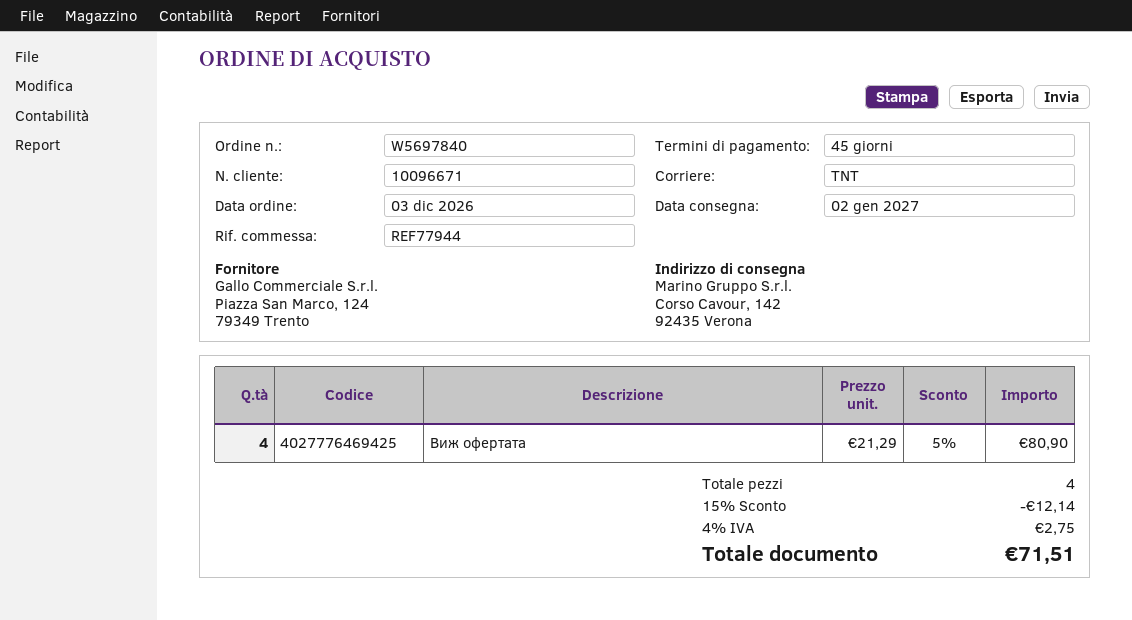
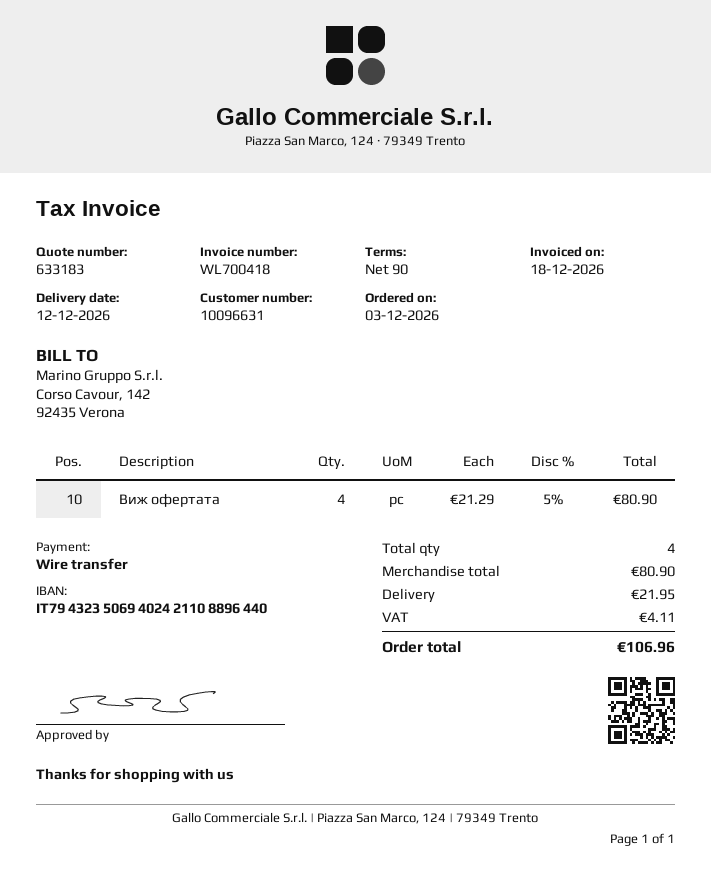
delivery date: 2027-01-02 -> 2026-12-12
payment terms: 45 days -> 90 days
customer number: 10096671 -> 10096631
discount: 15% = 12.14 -> none
shipping: none -> 21.95
tax: 2.75 -> 4.11
total: 71.51 -> 106.96

